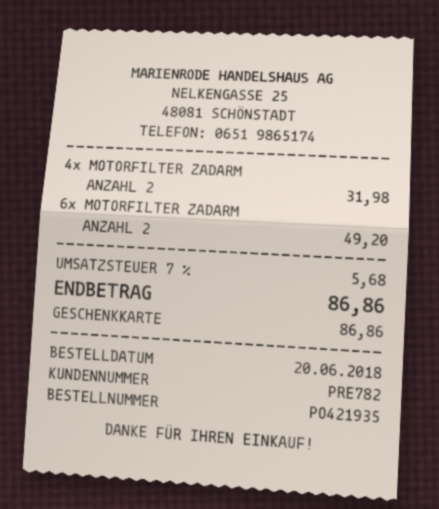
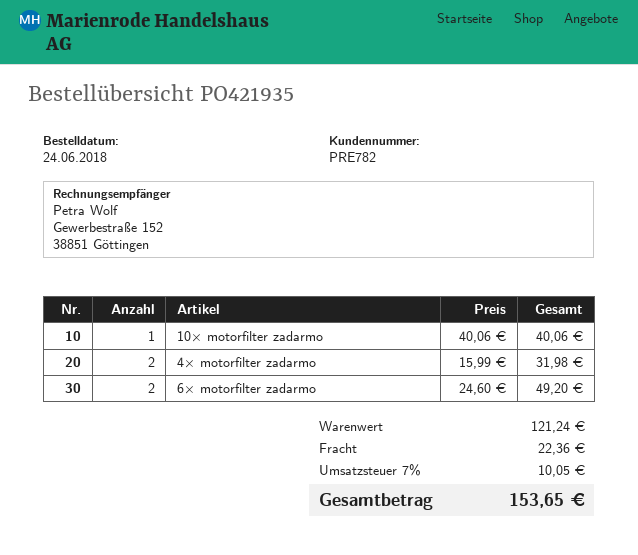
order date: 2018-06-20 -> 2018-06-24
10× motorfilter zadarmo: none -> 1 for 40.06
shipping: none -> 22.36
tax: 7% = 5.68 -> 7% = 10.05
total: 86.86 -> 153.65

